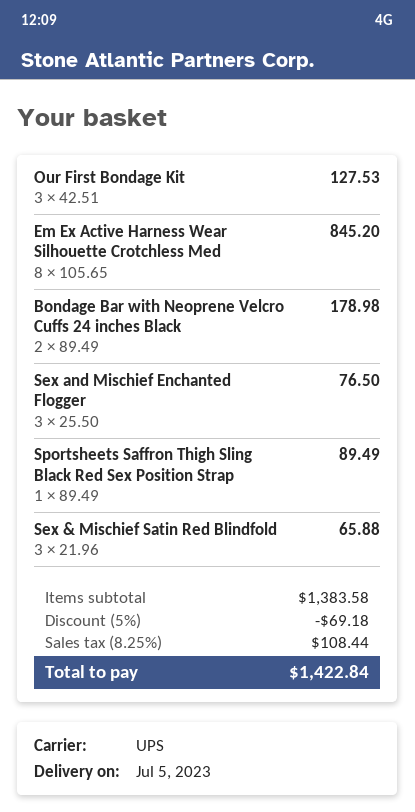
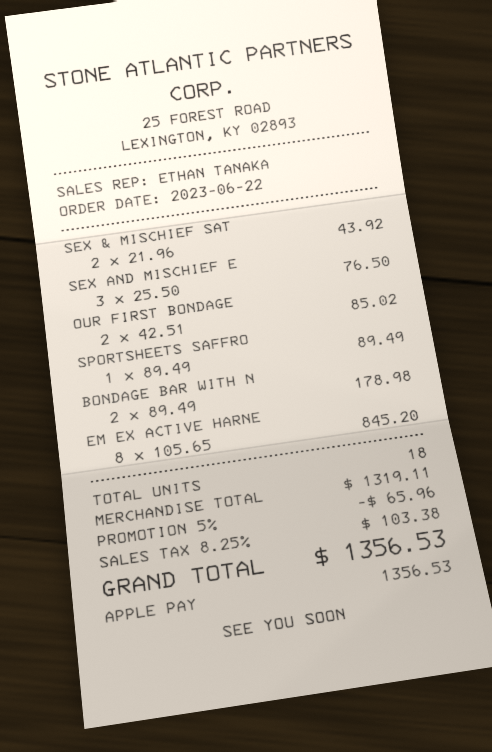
Our First Bondage Kit: 3 x 42.51 = 127.53 -> 2 x 42.51 = 85.02
Sex & Mischief Satin Red Blindfold: 3 x 21.96 = 65.88 -> 2 x 21.96 = 43.92
subtotal: 1383.58 -> 1319.11
discount: 5% = 69.18 -> 5% = 65.96
tax: 8.25% = 108.44 -> 8.25% = 103.38
total: 1422.84 -> 1356.53

